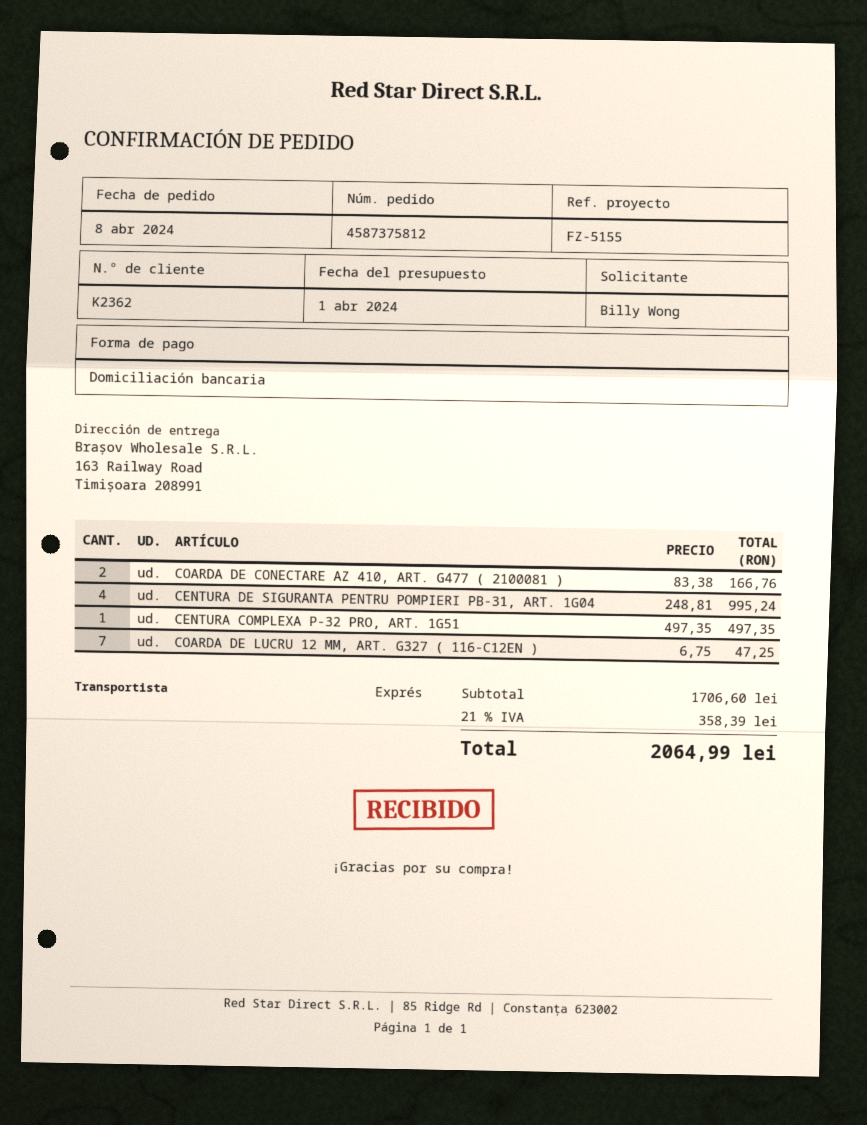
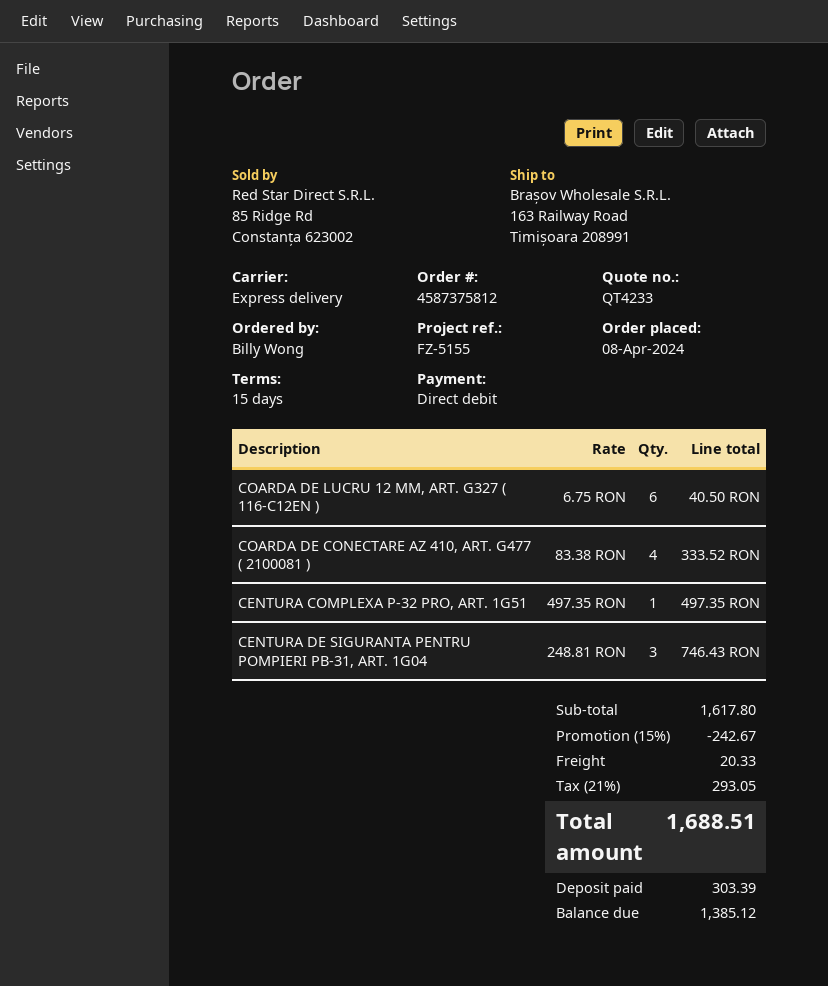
COARDA DE CONECTARE AZ 410, ART. G477 ( 2100081 ): 2 x 83.38 = 166.76 -> 4 x 83.38 = 333.52
CENTURA DE SIGURANTA PENTRU POMPIERI PB-31, ART. 1G04: 4 x 248.81 = 995.24 -> 3 x 248.81 = 746.43
COARDA DE LUCRU 12 MM, ART. G327 ( 116-C12EN ): 7 x 6.75 = 47.25 -> 6 x 6.75 = 40.50
subtotal: 1706.60 -> 1617.80
discount: none -> 15% = 242.67
shipping: none -> 20.33
tax: 21% = 358.39 -> 21% = 293.05
total: 2064.99 -> 1688.51

